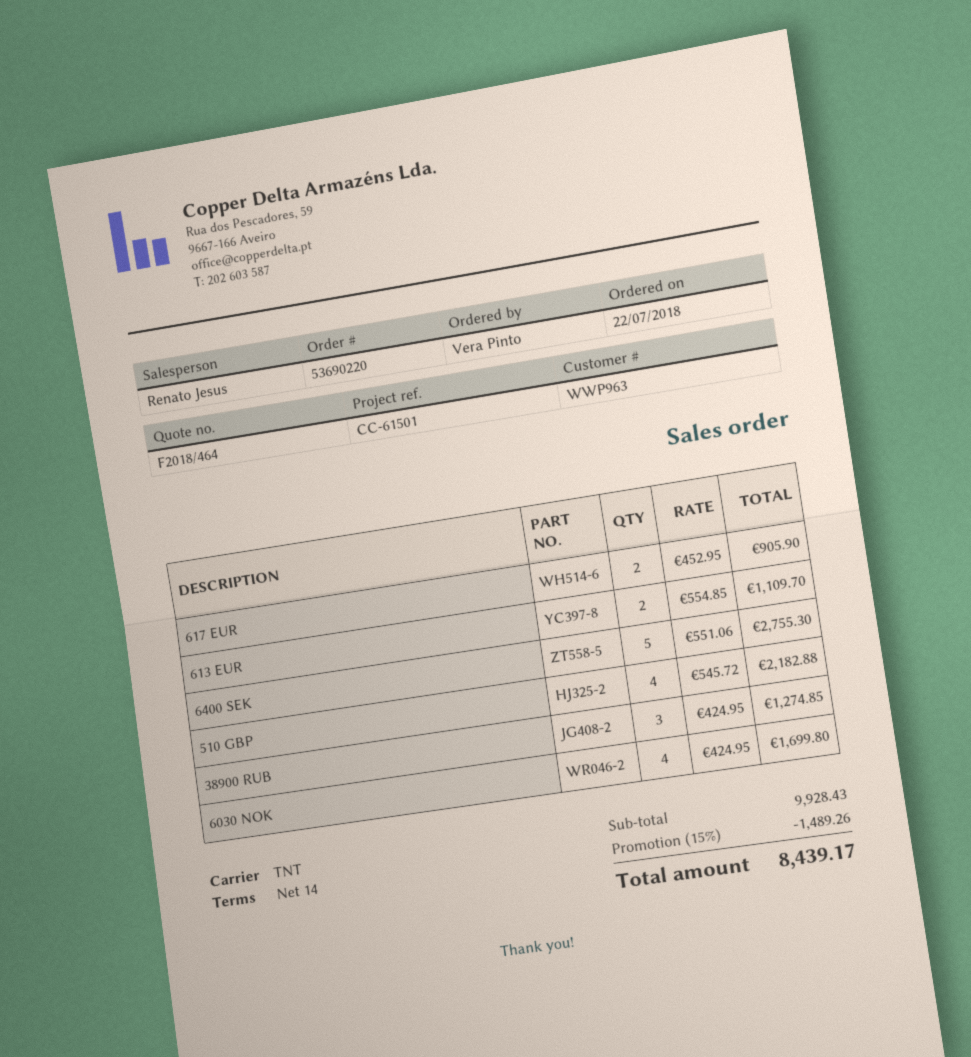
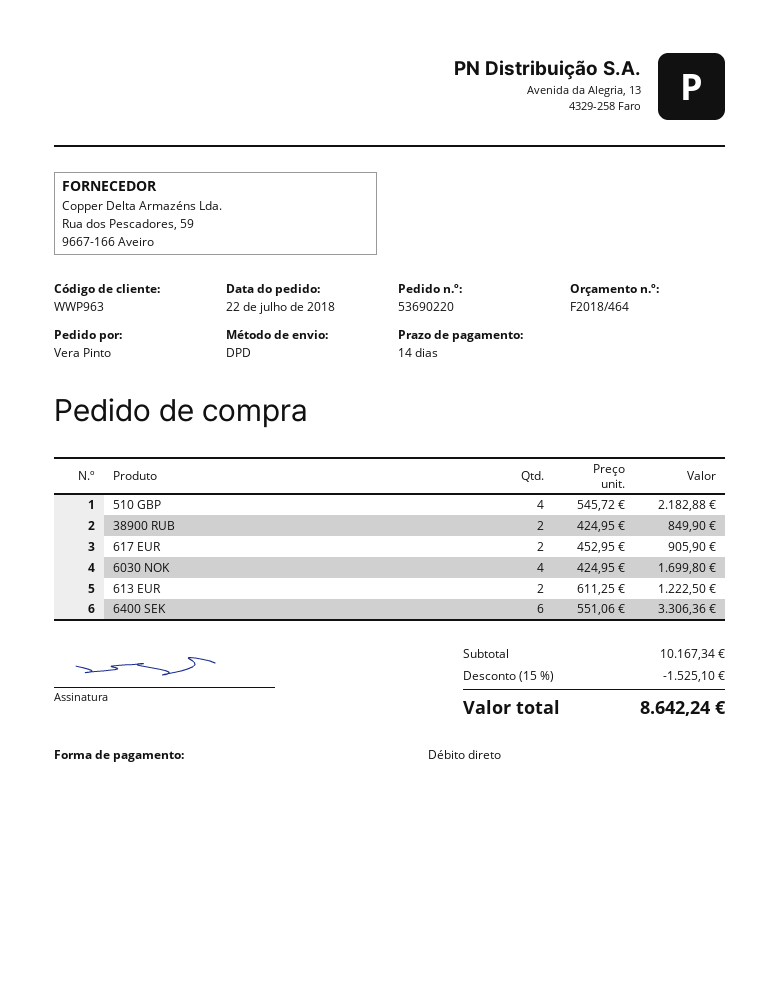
shipping method: TNT -> DPD
613 EUR: 2 x 554.85 = 1109.70 -> 2 x 611.25 = 1222.50
6400 SEK: 5 x 551.06 = 2755.30 -> 6 x 551.06 = 3306.36
38900 RUB: 3 x 424.95 = 1274.85 -> 2 x 424.95 = 849.90
subtotal: 9928.43 -> 10167.34
discount: 15% = 1489.26 -> 15% = 1525.10
total: 8439.17 -> 8642.24

